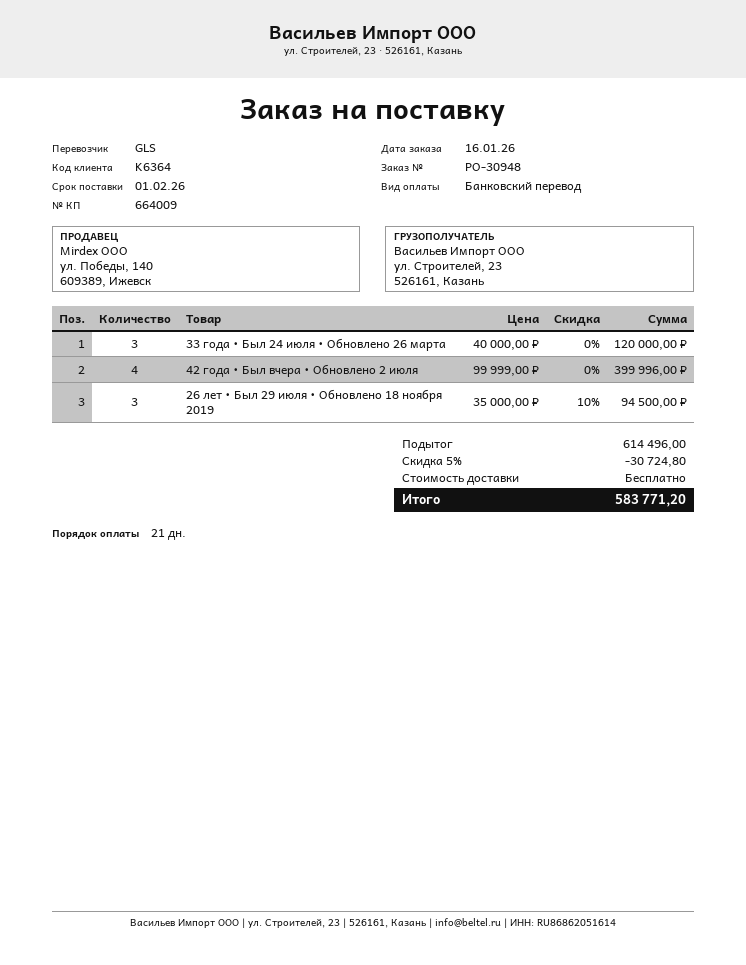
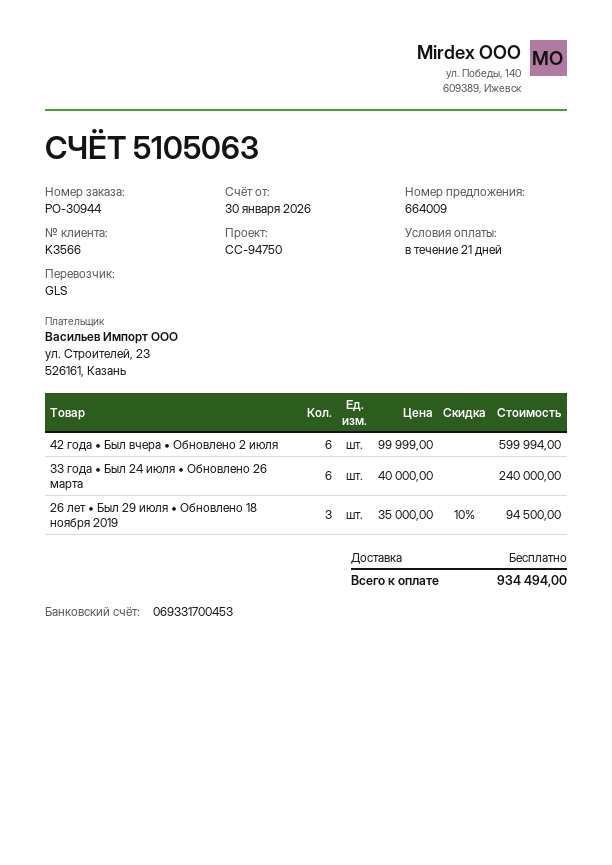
order number: PO-30948 -> PO-30944
customer number: K6364 -> K3566
33 года • Был 24 июля • Обновлено 26 марта: 3 x 40000.00 = 120000.00 -> 6 x 40000.00 = 240000.00
42 года • Был вчера • Обновлено 2 июля: 4 x 99999.00 = 399996.00 -> 6 x 99999.00 = 599994.00
discount: 5% = 30724.80 -> none
total: 583771.20 -> 934494.00

